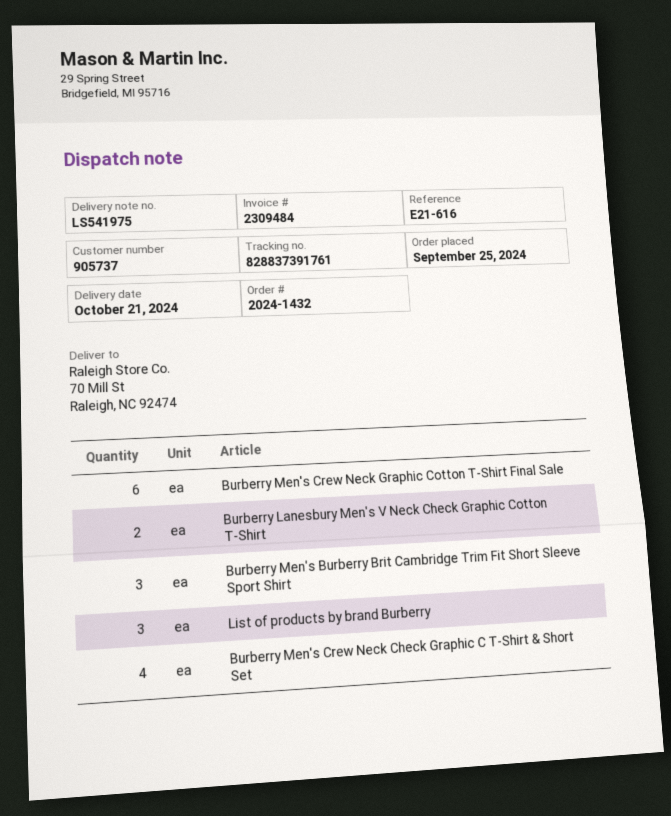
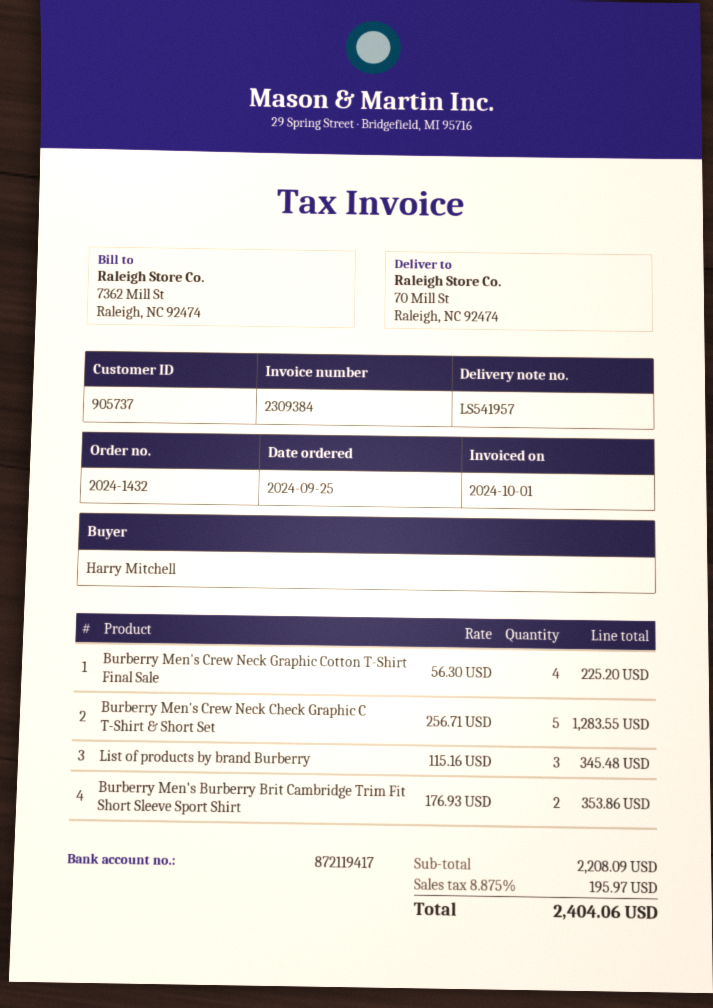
delivery note number: LS541975 -> LS541957
invoice number: 2309484 -> 2309384
Burberry Men's Crew Neck Graphic Cotton T-Shirt Final Sale: 6 -> 4
Burberry Lanesbury Men's V Neck Check Graphic Cotton T-Shirt: 2 -> none
Burberry Men's Burberry Brit Cambridge Trim Fit Short Sleeve Sport Shirt: 3 -> 2
Burberry Men's Crew Neck Check Graphic C T-Shirt & Short Set: 4 -> 5

